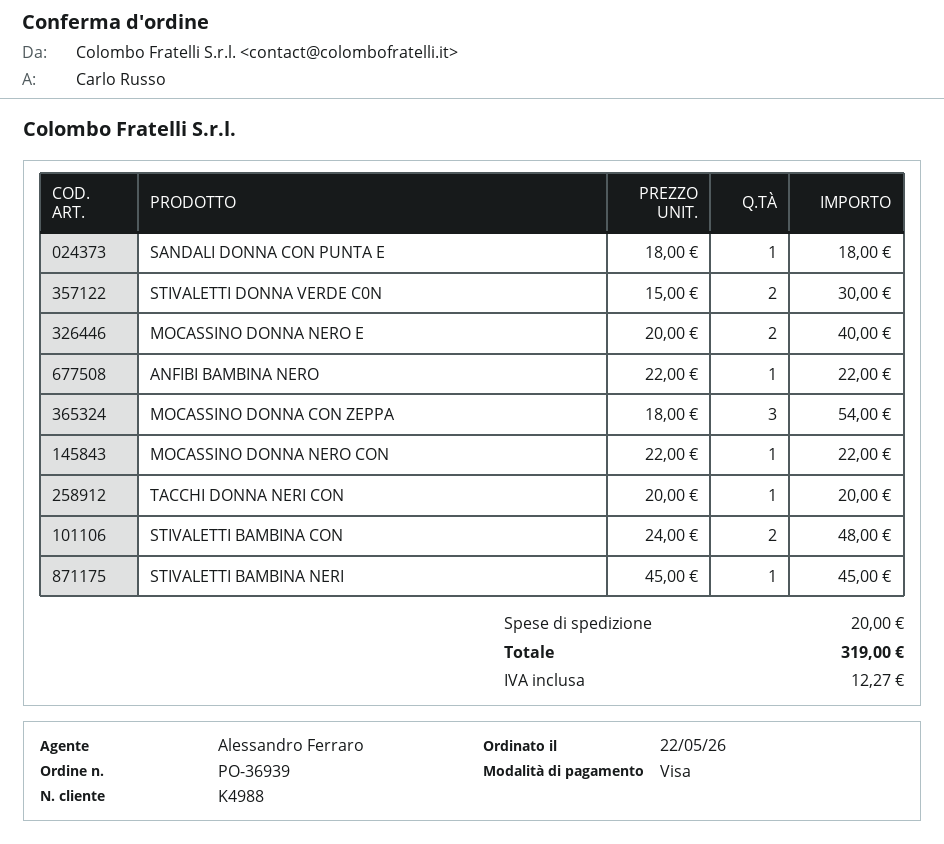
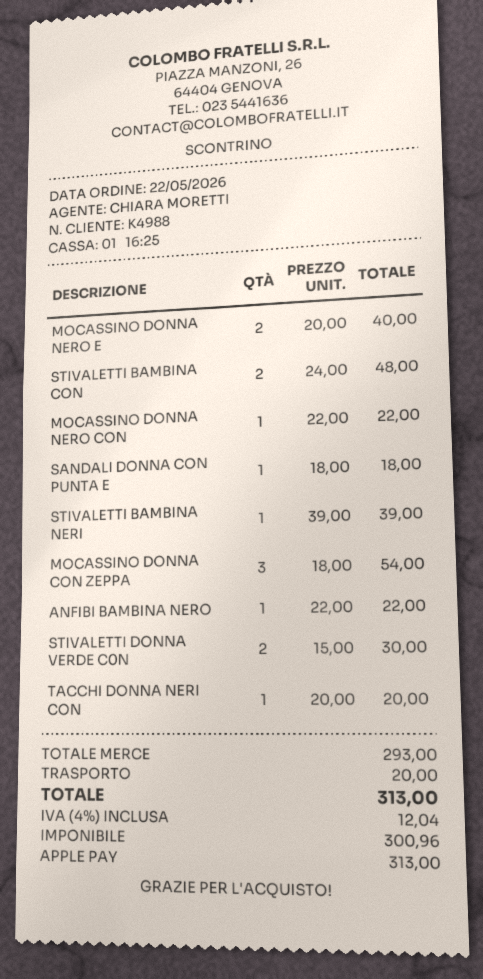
sales rep: Alessandro Ferraro -> CHIARA MORETTI
payment method: Visa -> Apple Pay
STIVALETTI BAMBINA NERI: 1 x 45.00 = 45.00 -> 1 x 39.00 = 39.00
tax: 12.27 -> 12.04
total: 319.00 -> 313.00

